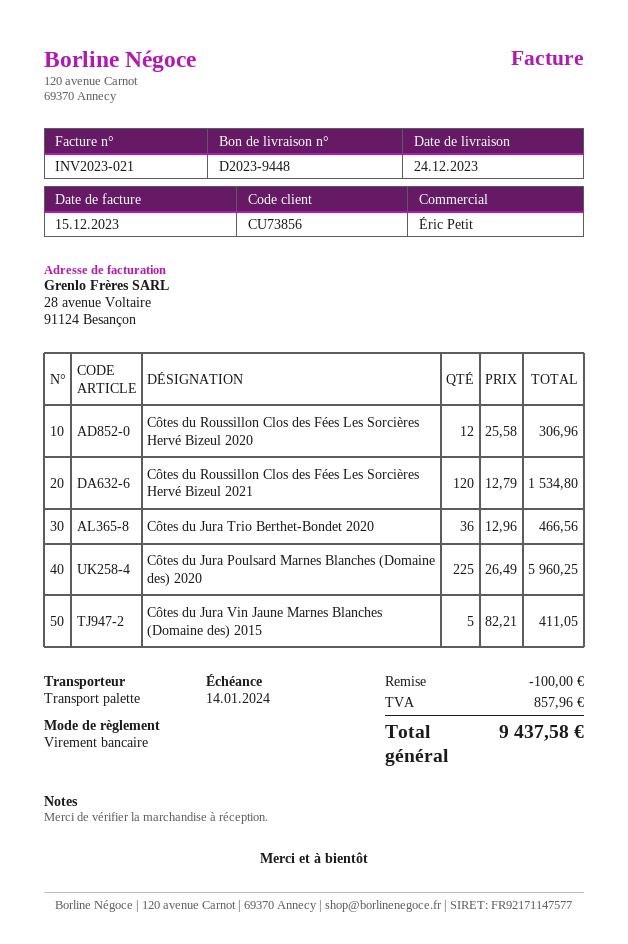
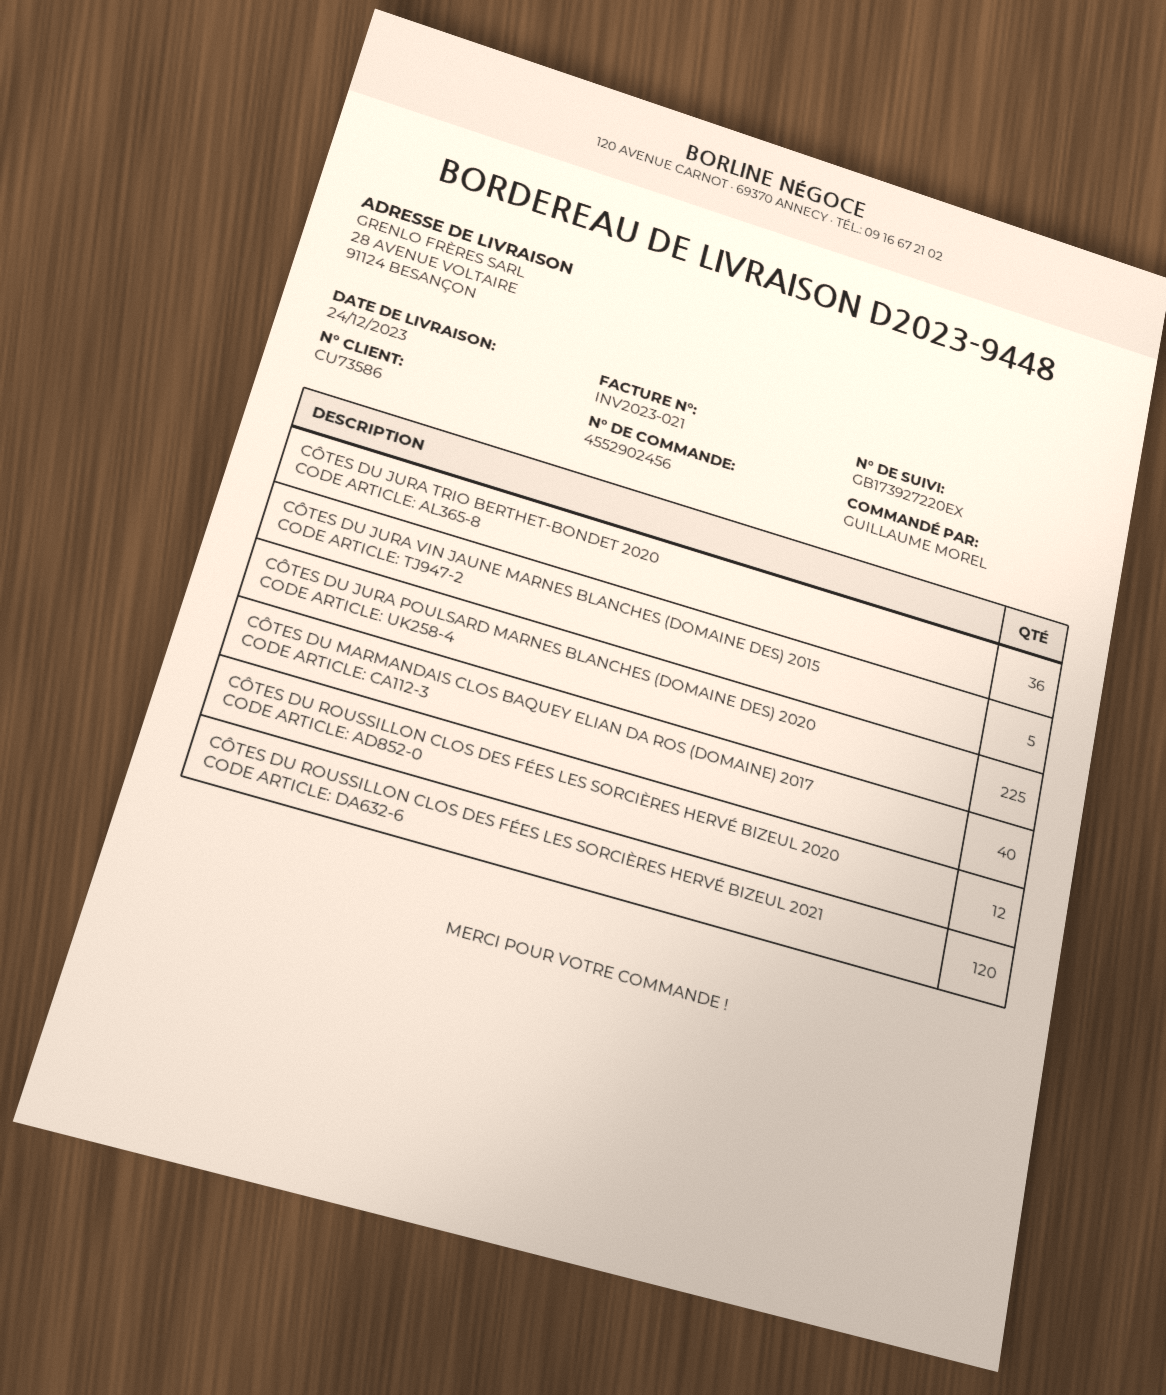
customer number: CU73856 -> CU73586
CÔTES DU MARMANDAIS CLOS BAQUEY ELIAN DA ROS (DOMAINE) 2017: none -> 40

